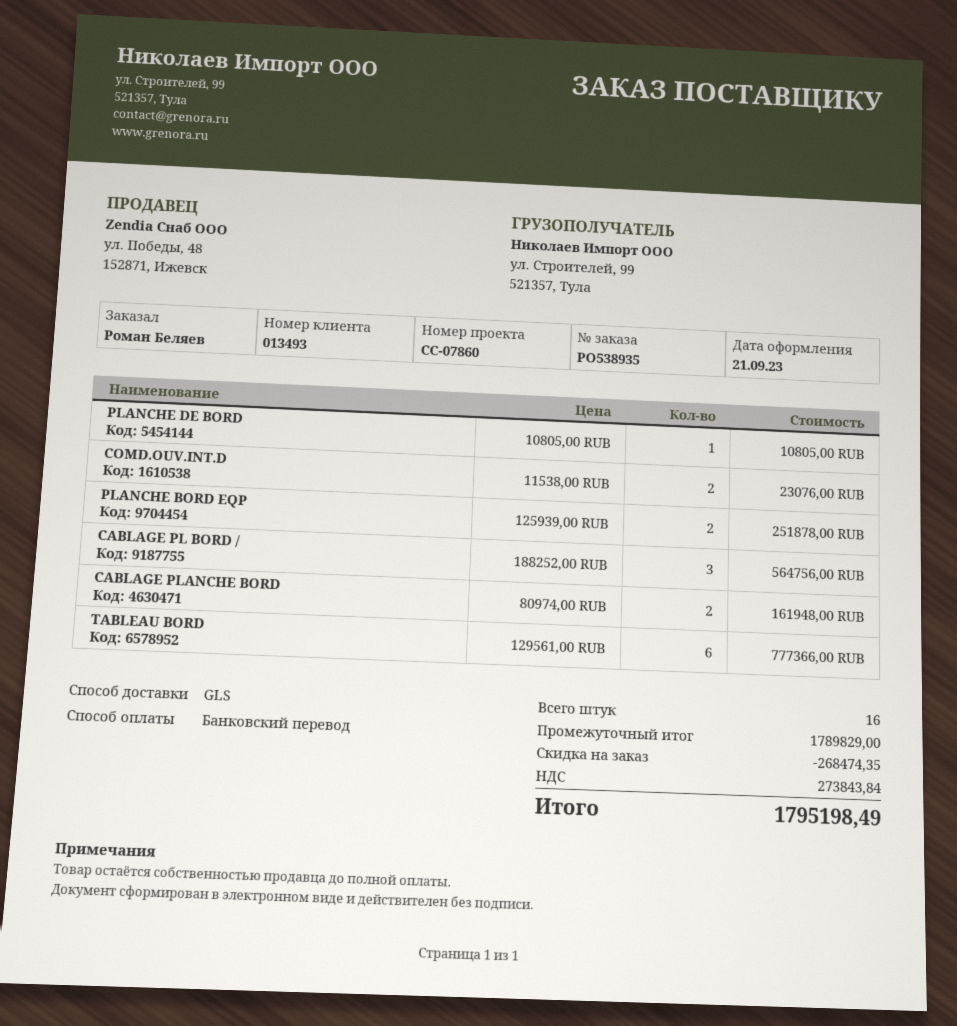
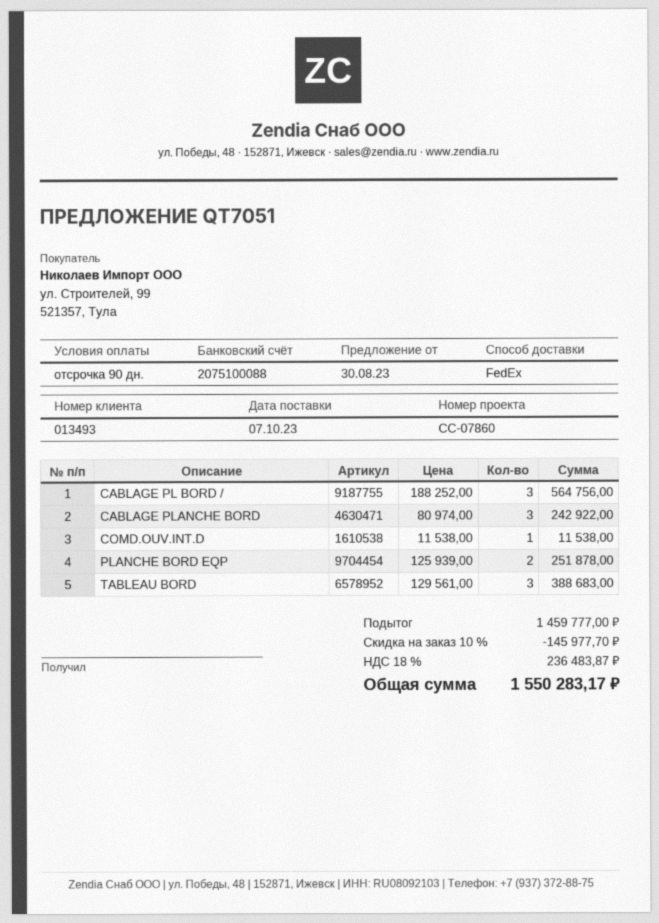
shipping method: GLS -> FedEx
PLANCHE DE BORD: 1 x 10805.00 = 10805.00 -> none
COMD.OUV.INT.D: 2 x 11538.00 = 23076.00 -> 1 x 11538.00 = 11538.00
CABLAGE PLANCHE BORD: 2 x 80974.00 = 161948.00 -> 3 x 80974.00 = 242922.00
TABLEAU BORD: 6 x 129561.00 = 777366.00 -> 3 x 129561.00 = 388683.00
subtotal: 1789829.00 -> 1459777.00
discount: 268474.35 -> 145977.70
tax: 273843.84 -> 236483.87
total: 1795198.49 -> 1550283.17

